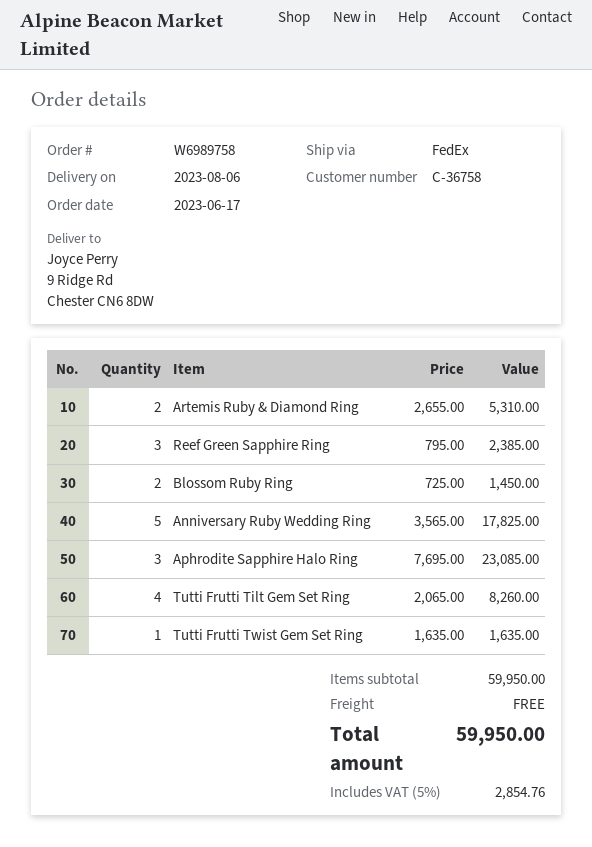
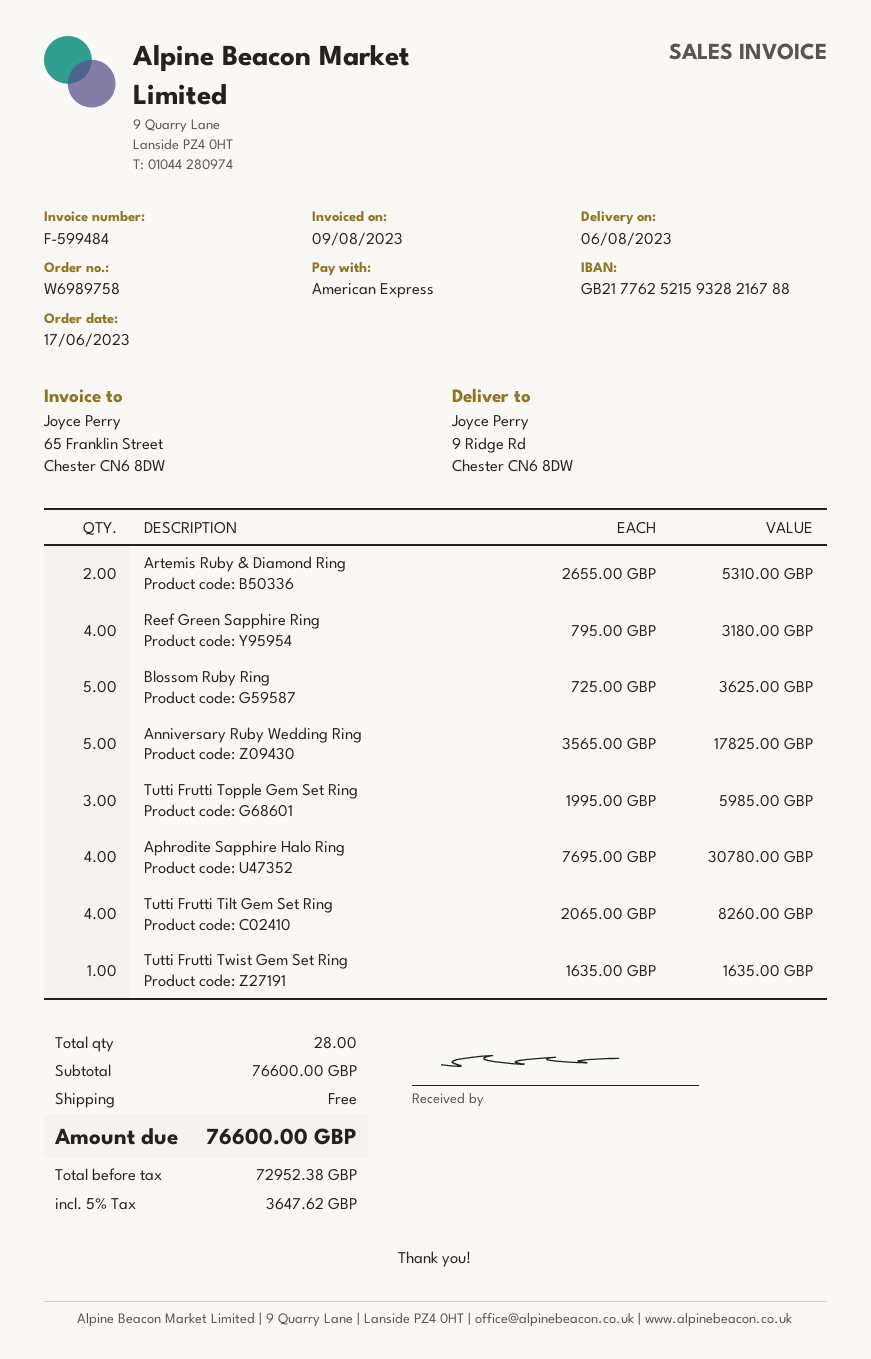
Reef Green Sapphire Ring: 3 x 795.00 = 2385.00 -> 4 x 795.00 = 3180.00
Blossom Ruby Ring: 2 x 725.00 = 1450.00 -> 5 x 725.00 = 3625.00
Aphrodite Sapphire Halo Ring: 3 x 7695.00 = 23085.00 -> 4 x 7695.00 = 30780.00
Tutti Frutti Topple Gem Set Ring: none -> 3 x 1995.00 = 5985.00
subtotal: 59950.00 -> 76600.00
tax: 5% = 2854.76 -> 5% = 3647.62
total: 59950.00 -> 76600.00

